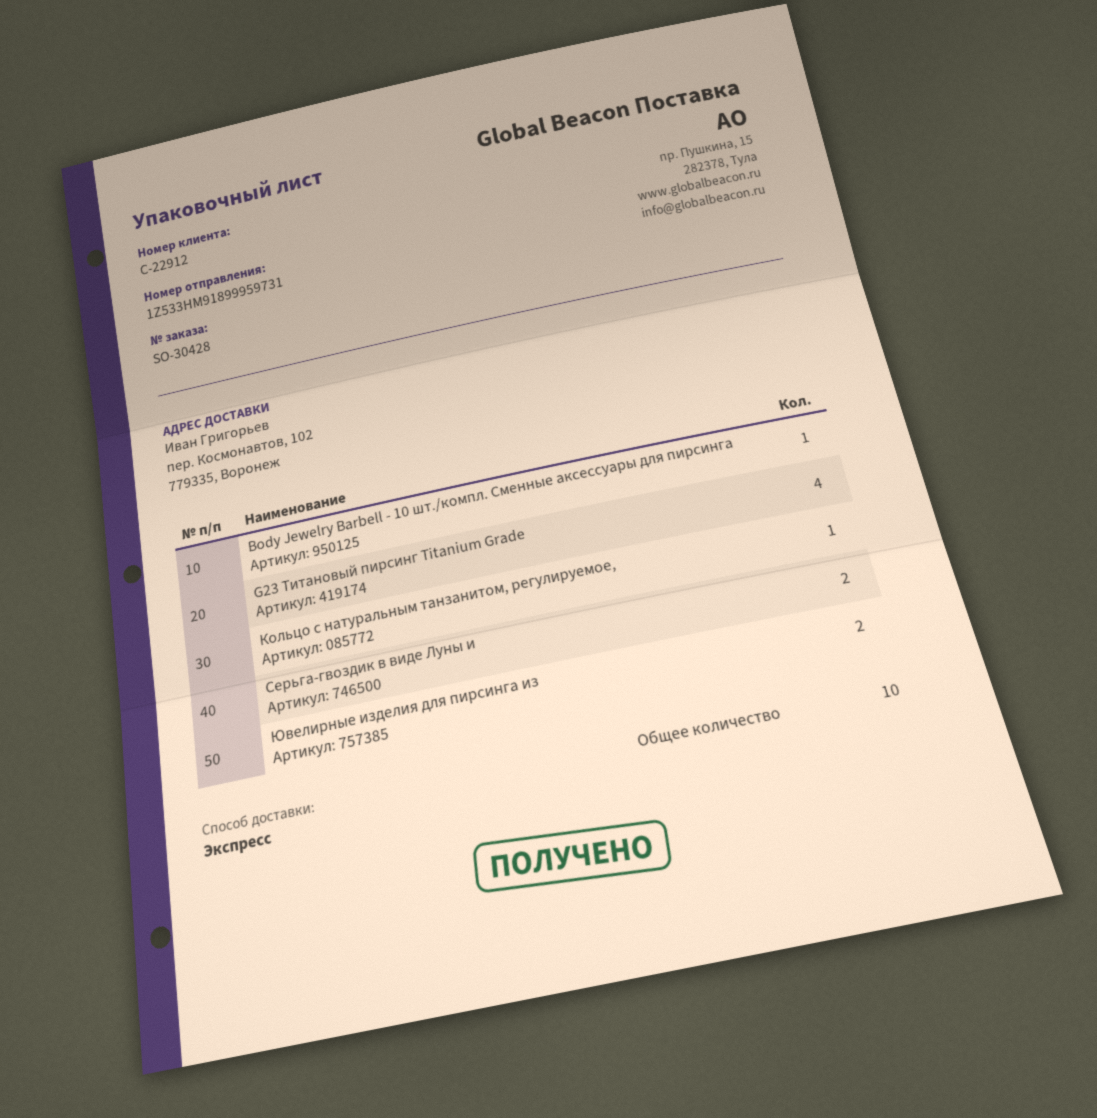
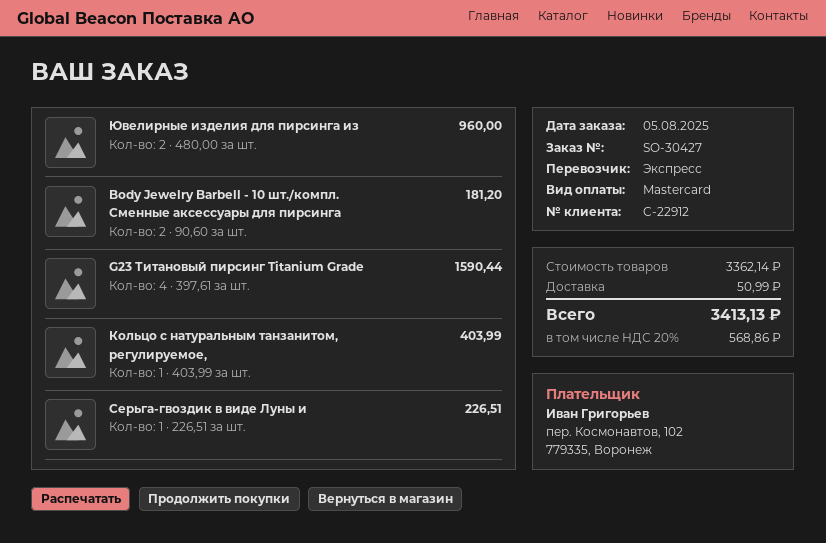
order number: SO-30428 -> SO-30427
Body Jewelry Barbell - 10 шт./компл. Сменные аксессуары для пирсинга: 1 -> 2
Серьга-гвоздик в виде Луны и: 2 -> 1

